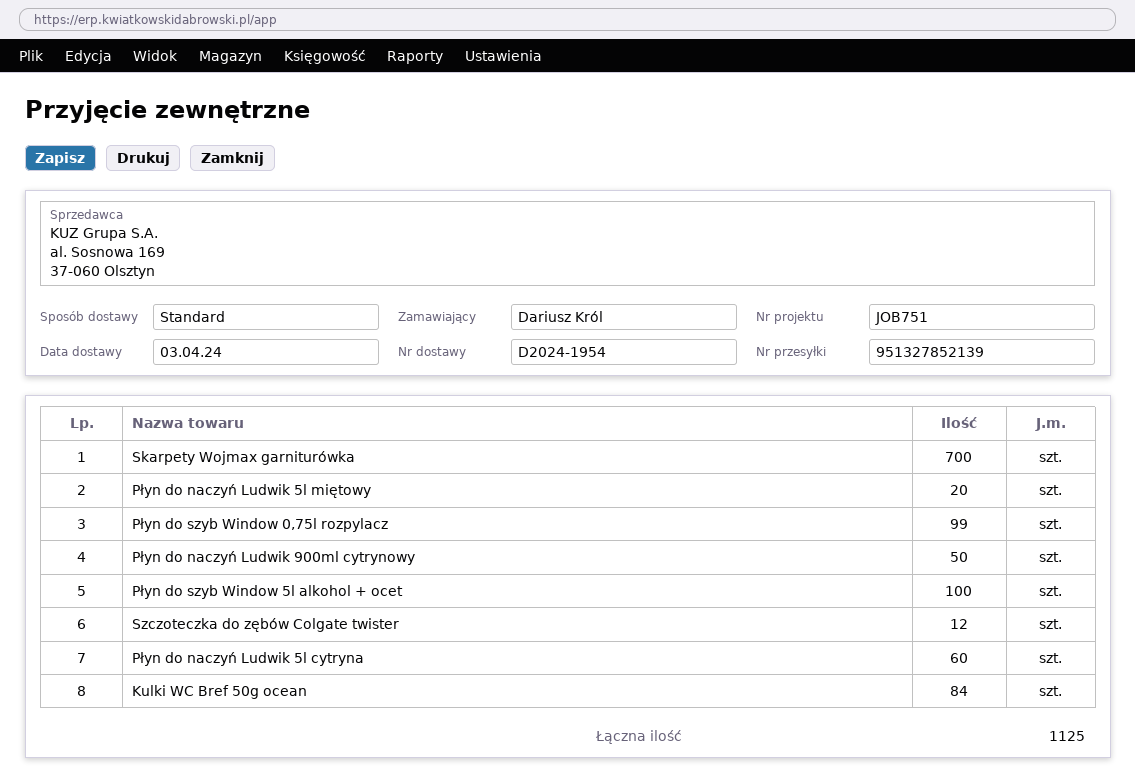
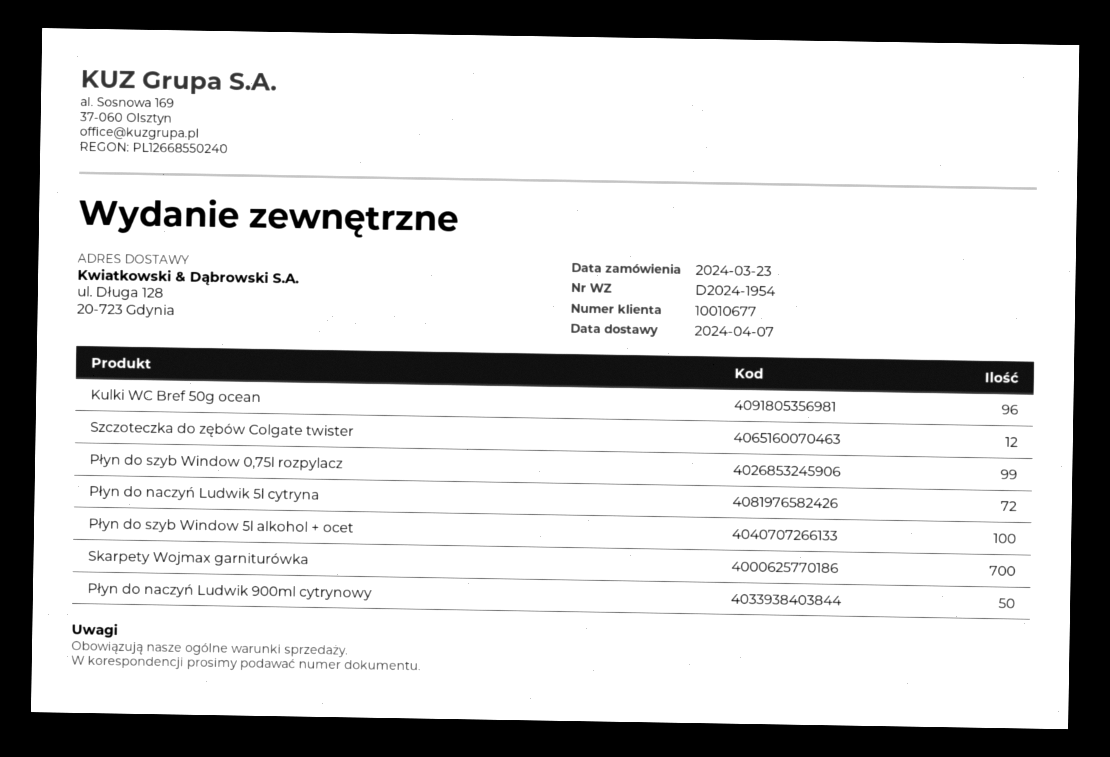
delivery date: 2024-04-03 -> 2024-04-07
Płyn do naczyń Ludwik 5l miętowy: 20 -> none
Płyn do naczyń Ludwik 5l cytryna: 60 -> 72
Kulki WC Bref 50g ocean: 84 -> 96

